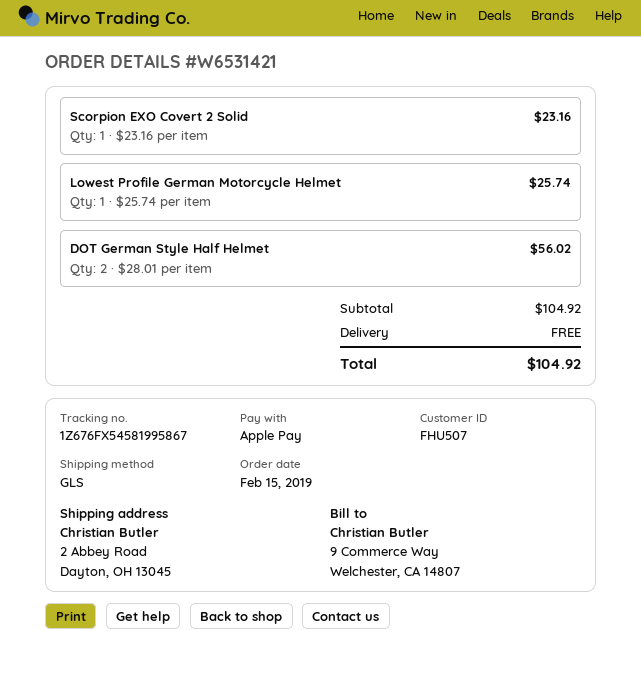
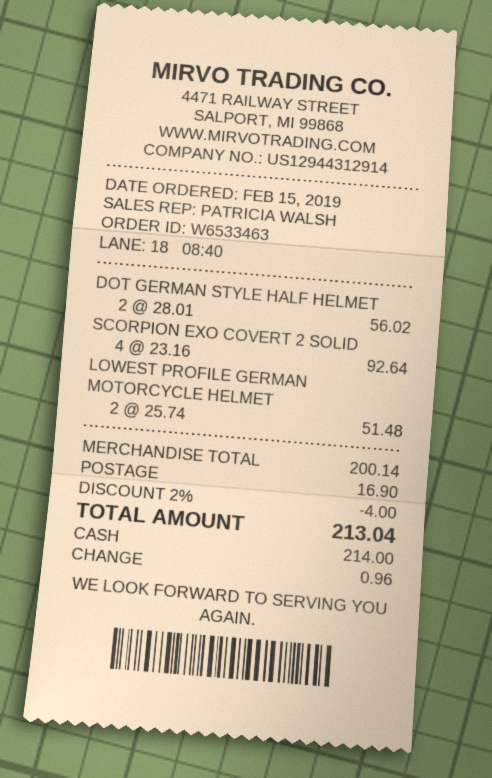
order number: W6531421 -> W6533463
payment method: Apple Pay -> cash
Scorpion EXO Covert 2 Solid: 1 x 23.16 = 23.16 -> 4 x 23.16 = 92.64
Lowest Profile German Motorcycle Helmet: 1 x 25.74 = 25.74 -> 2 x 25.74 = 51.48
subtotal: 104.92 -> 200.14
discount: none -> 2% = 4.00
shipping: 0.00 -> 16.90
total: 104.92 -> 213.04

